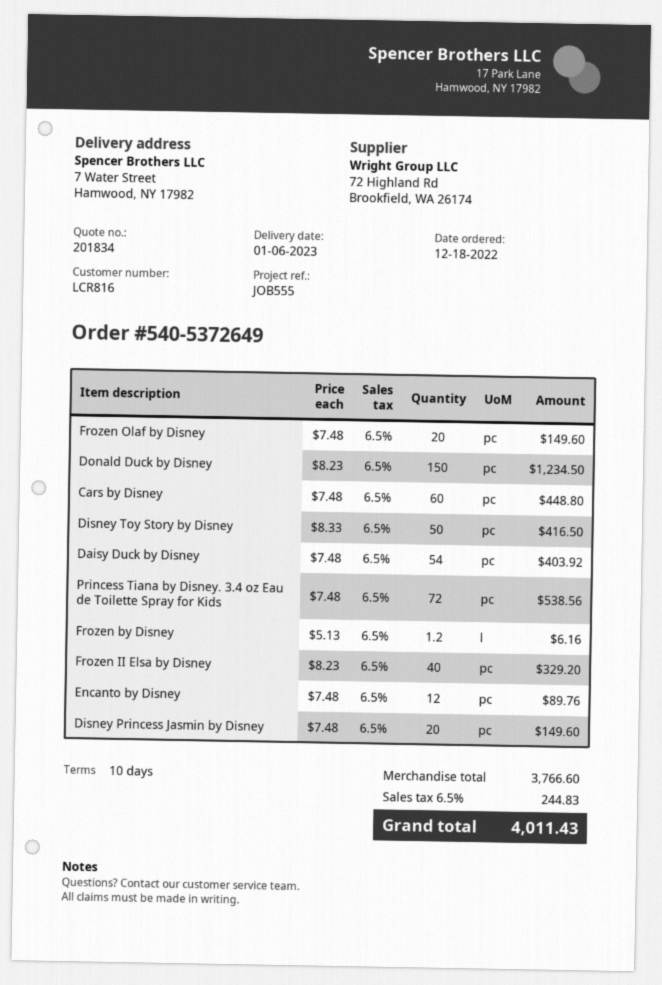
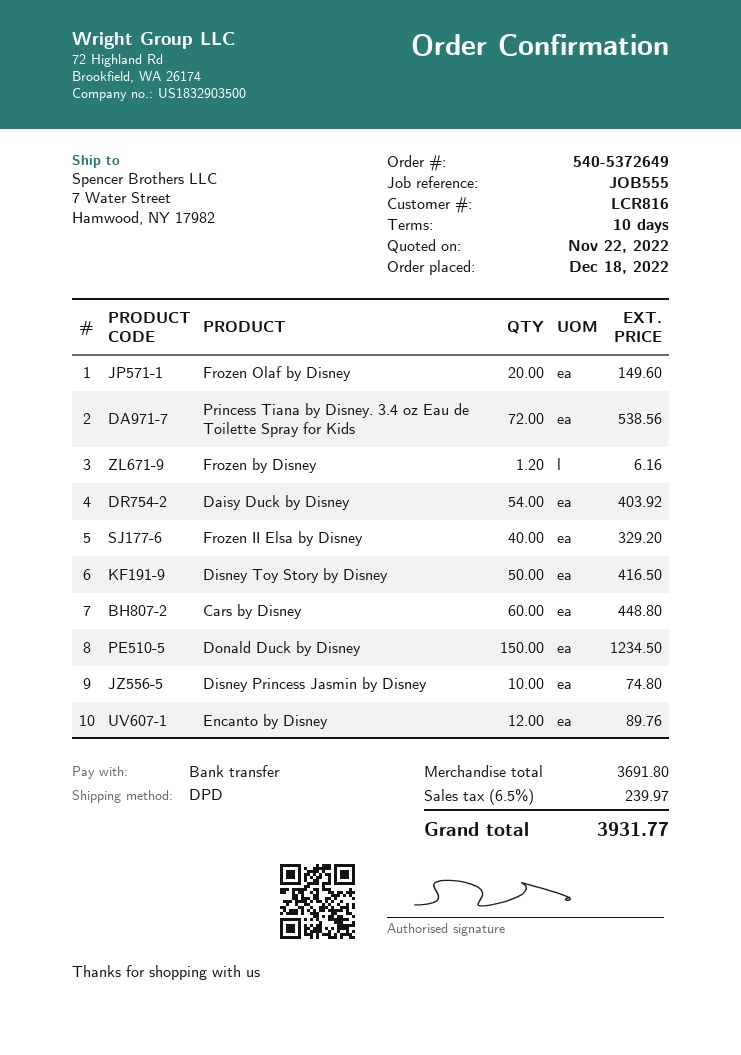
Disney Princess Jasmin by Disney: 20 for 149.60 -> 10 for 74.80
subtotal: 3766.60 -> 3691.80
tax: 6.5% = 244.83 -> 6.5% = 239.97
total: 4011.43 -> 3931.77

